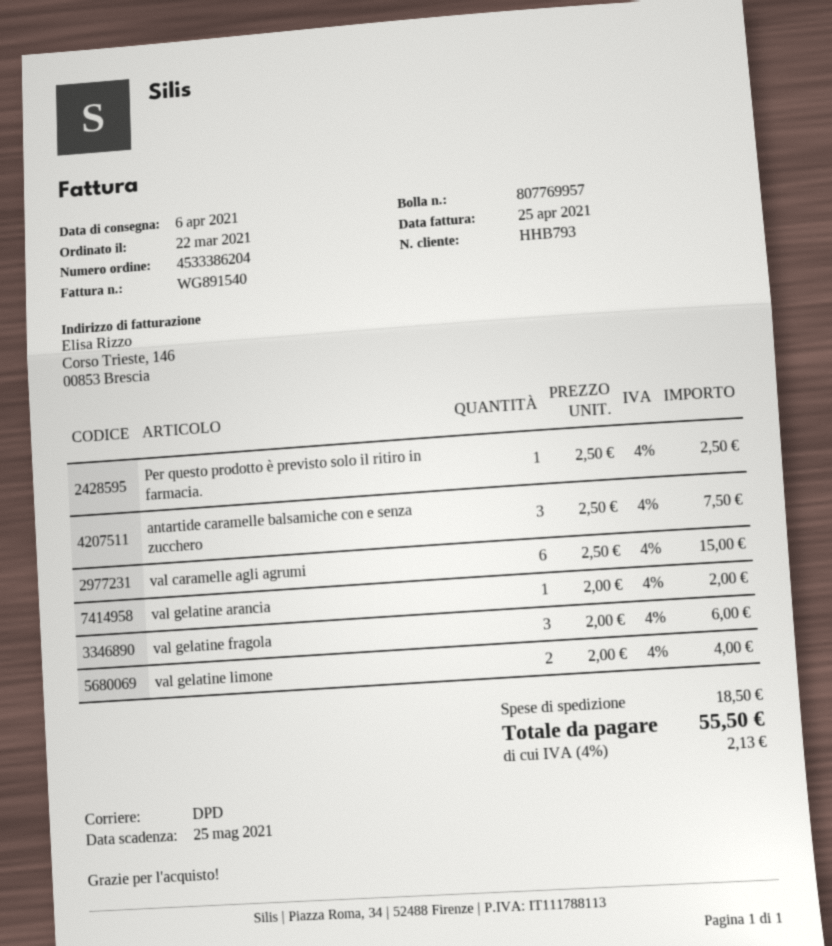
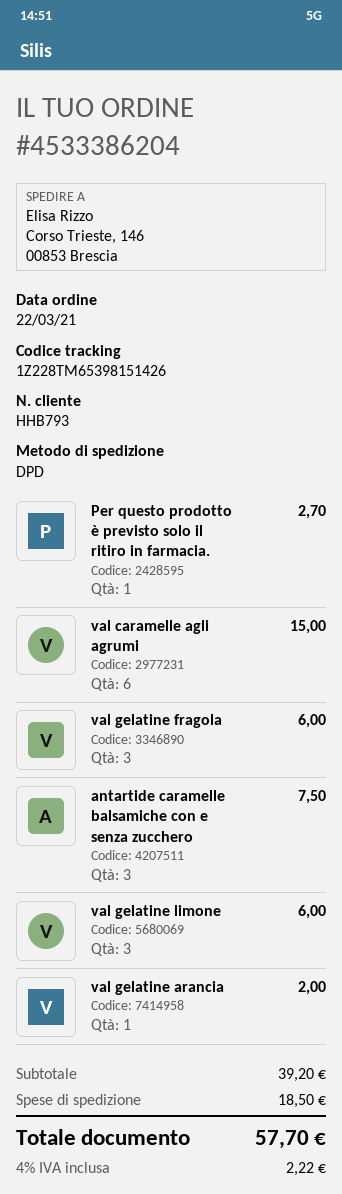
Per questo prodotto è previsto solo il ritiro in farmacia.: 1 for 2.50 -> 1 for 2.70
val gelatine limone: 2 for 4.00 -> 3 for 6.00
tax: 4% = 2.13 -> 4% = 2.22
total: 55.50 -> 57.70

